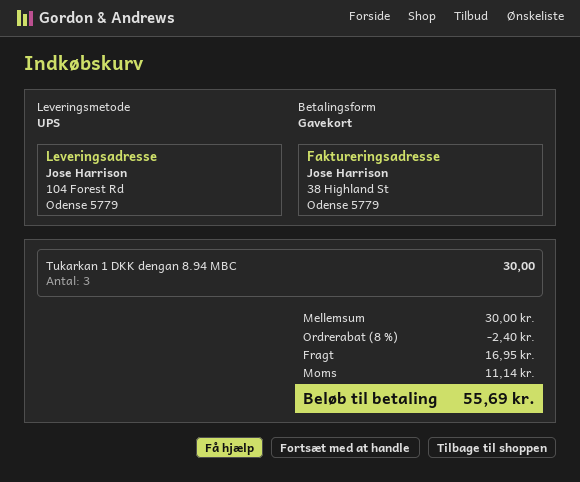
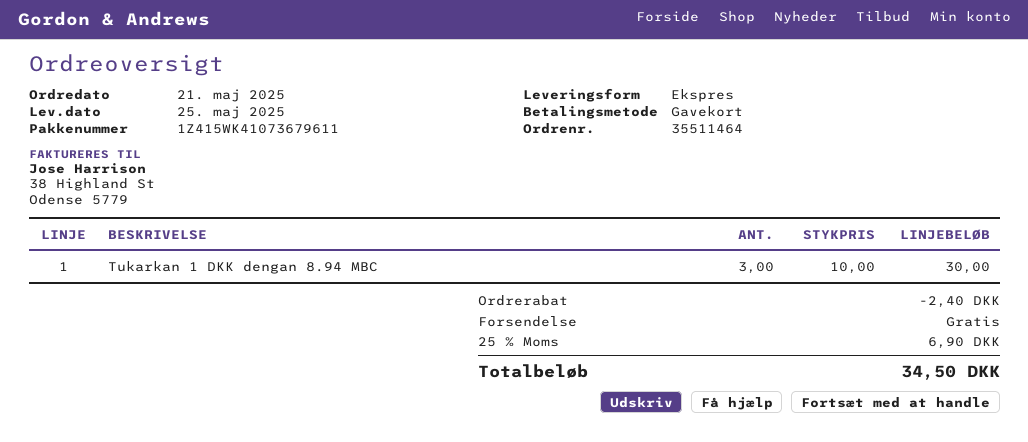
shipping method: UPS -> express
shipping: 16.95 -> 0.00
tax: 11.14 -> 6.90
total: 55.69 -> 34.50

